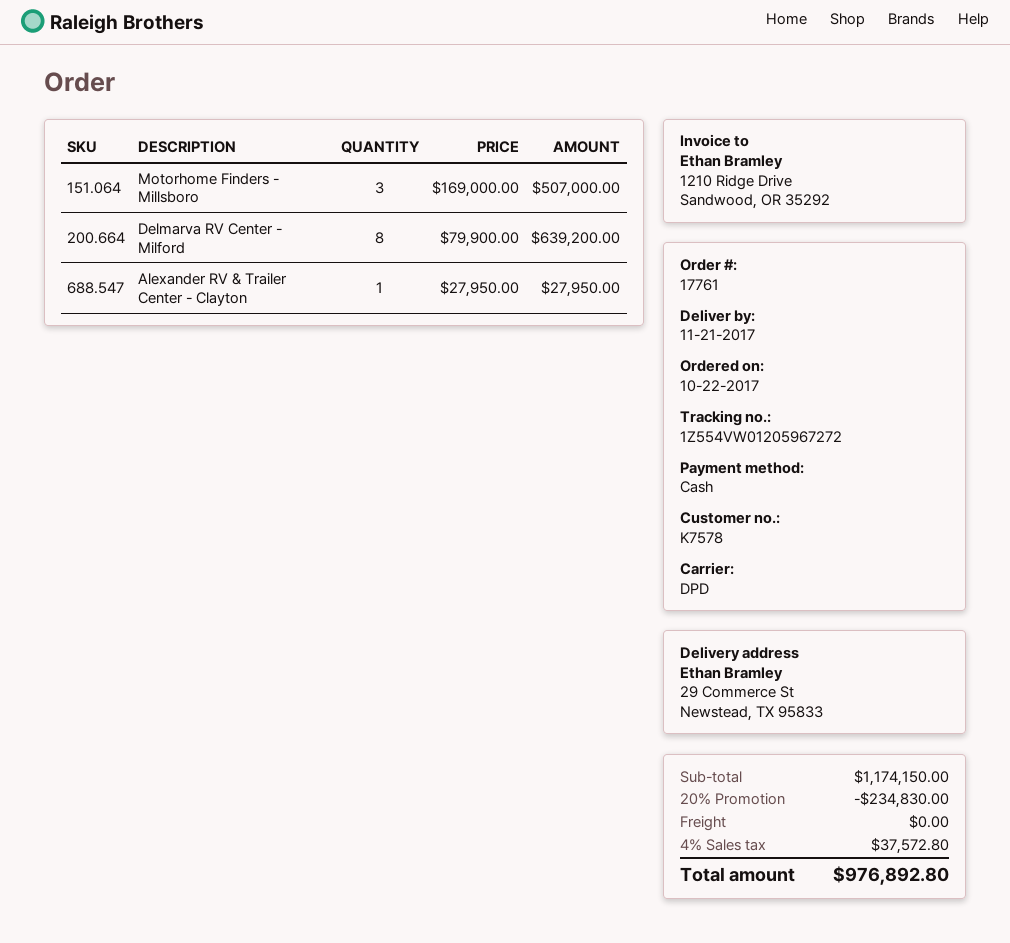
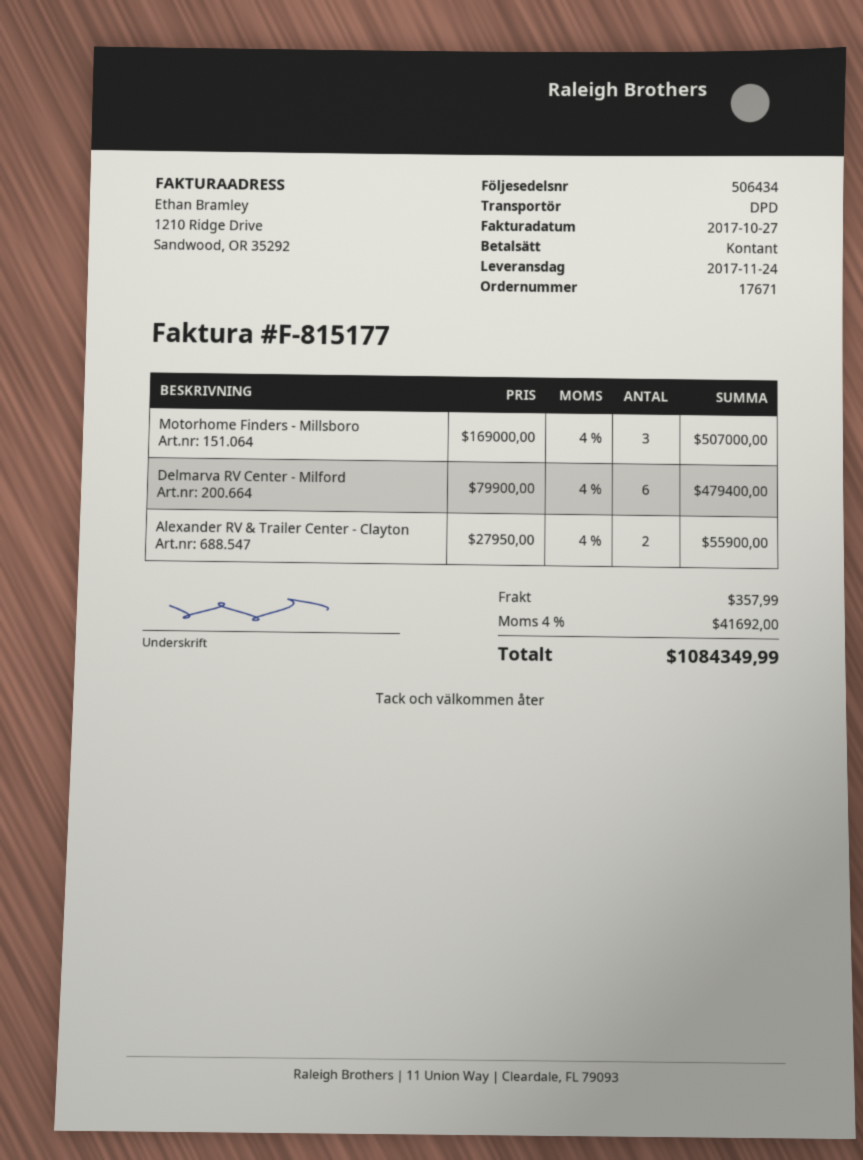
order number: 17761 -> 17671
delivery date: 2017-11-21 -> 2017-11-24
Delmarva RV Center - Milford: 8 x 79900.00 = 639200.00 -> 6 x 79900.00 = 479400.00
Alexander RV & Trailer Center - Clayton: 1 x 27950.00 = 27950.00 -> 2 x 27950.00 = 55900.00
discount: 20% = 234830.00 -> none
shipping: 0.00 -> 357.99
tax: 4% = 37572.80 -> 4% = 41692.00
total: 976892.80 -> 1084349.99

